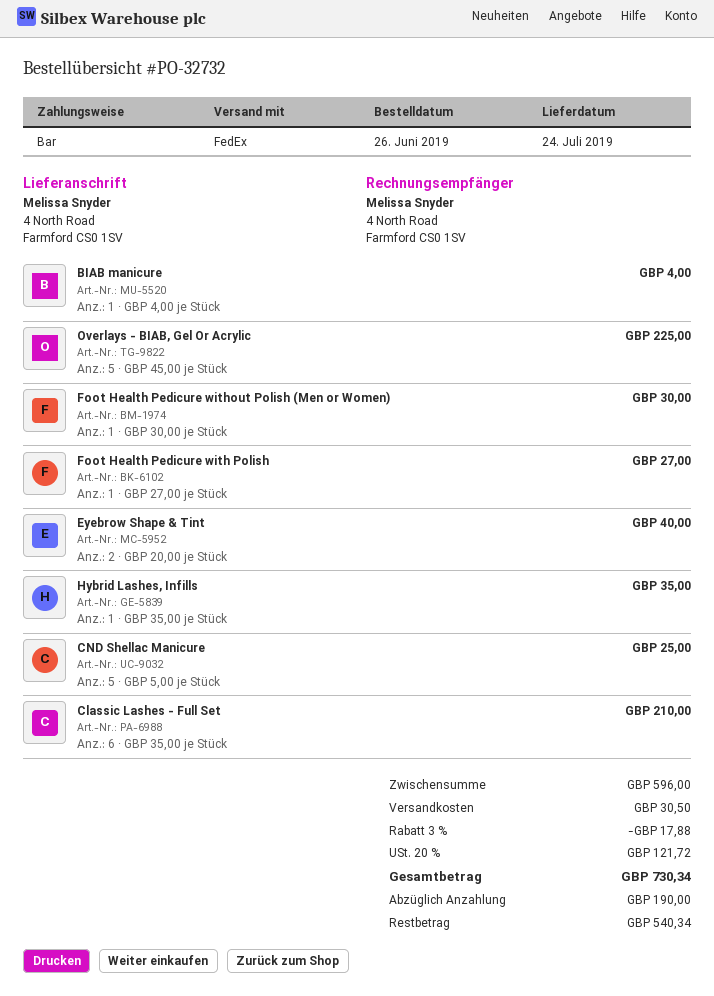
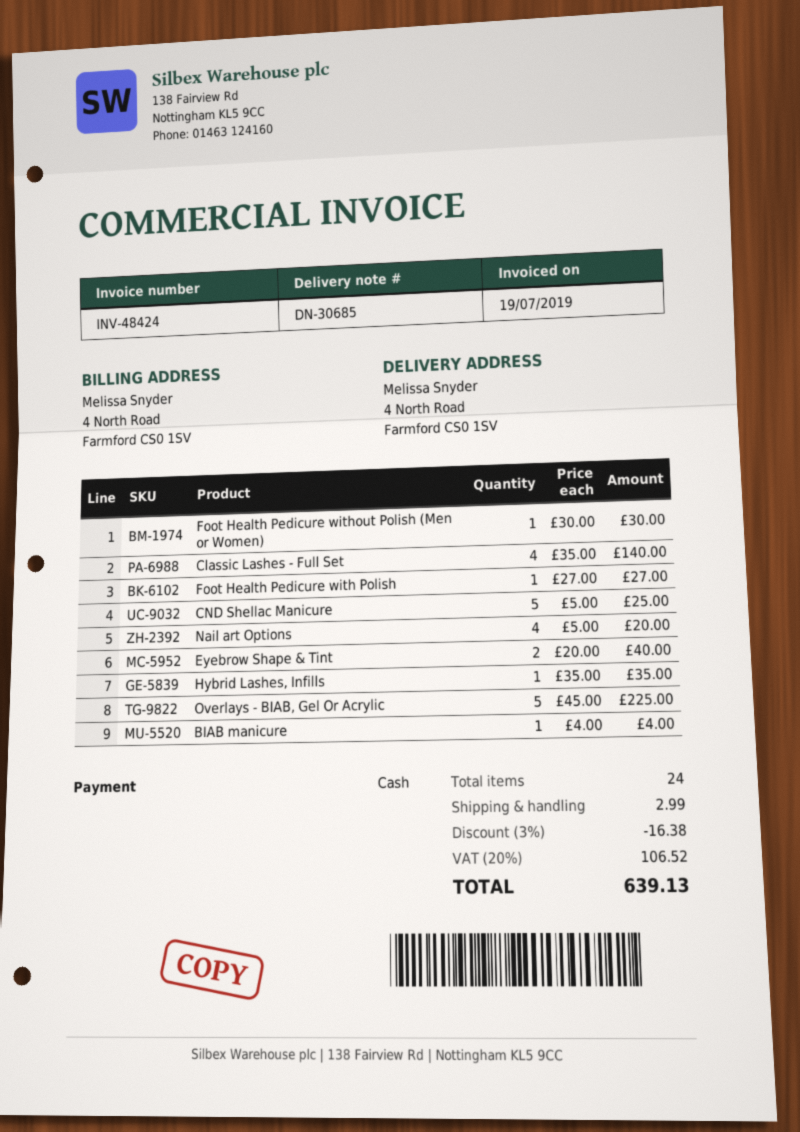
Classic Lashes - Full Set: 6 x 35.00 = 210.00 -> 4 x 35.00 = 140.00
Nail art Options: none -> 4 x 5.00 = 20.00
discount: 3% = 17.88 -> 3% = 16.38
shipping: 30.50 -> 2.99
tax: 20% = 121.72 -> 20% = 106.52
total: 730.34 -> 639.13

